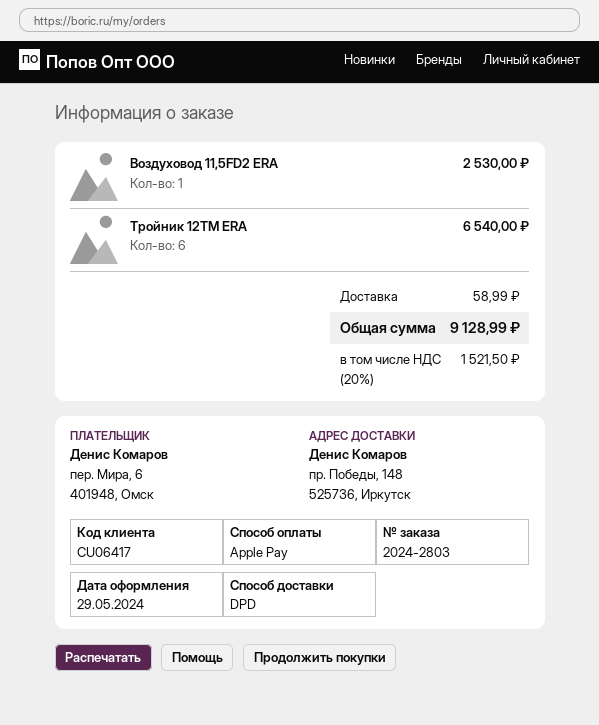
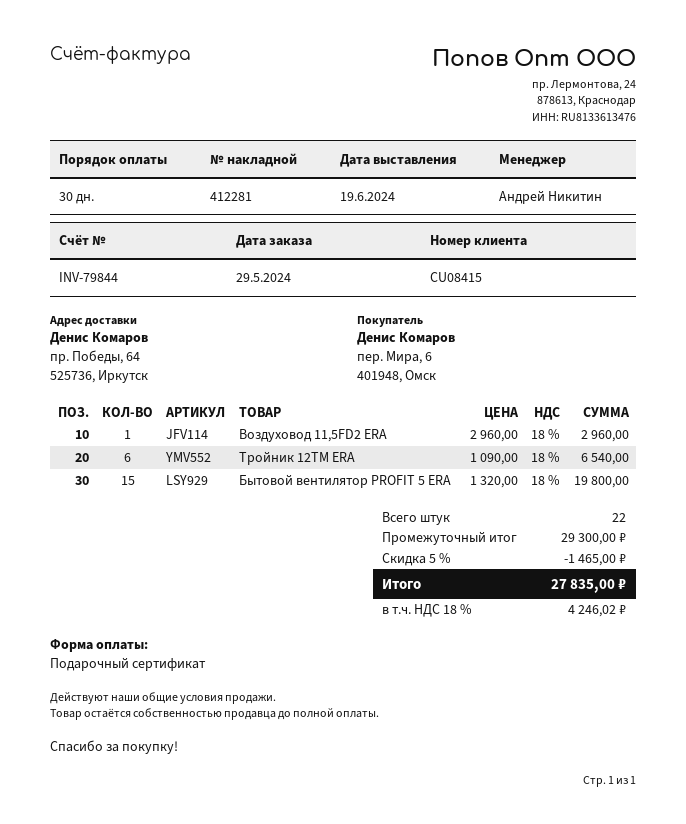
customer number: CU06417 -> CU08415
payment method: Apple Pay -> gift card
ship to: пр. Победы, 148, 525736, Иркутск -> пр. Победы, 64, 525736, Иркутск
Воздуховод 11,5FD2 ERA: 1 for 2530.00 -> 1 for 2960.00
Бытовой вентилятор PROFIT 5 ERA: none -> 15 for 19800.00
discount: none -> 5% = 1465.00
shipping: 58.99 -> none
tax: 20% = 1521.50 -> 18% = 4246.02
total: 9128.99 -> 27835.00

